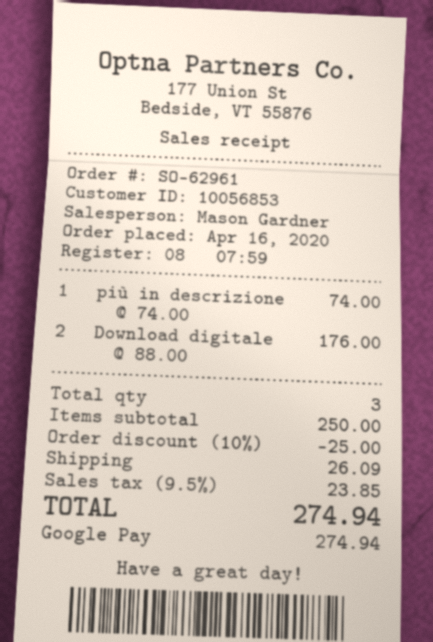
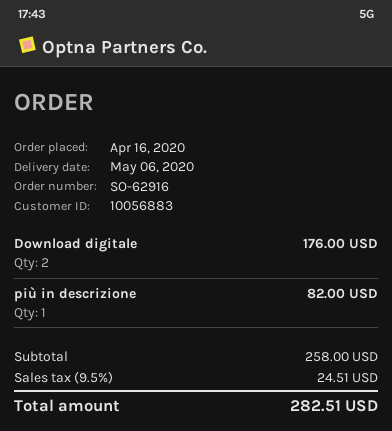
order number: SO-62961 -> SO-62916
customer number: 10056853 -> 10056883
più in descrizione: 1 for 74.00 -> 1 for 82.00
subtotal: 250.00 -> 258.00
discount: 10% = 25.00 -> none
shipping: 26.09 -> none
tax: 9.5% = 23.85 -> 9.5% = 24.51
total: 274.94 -> 282.51

